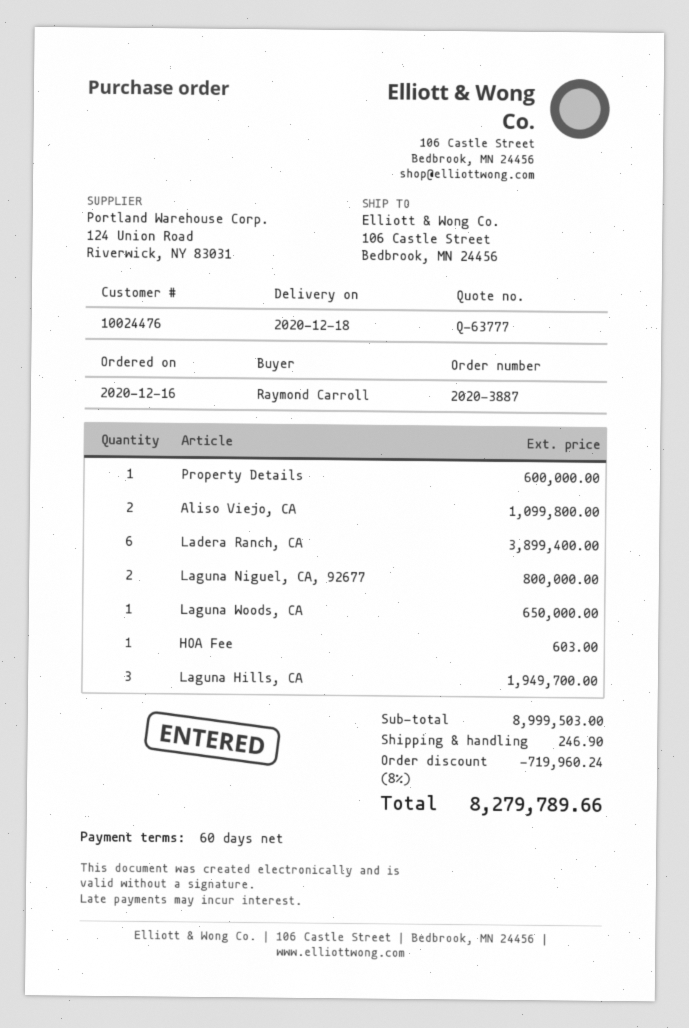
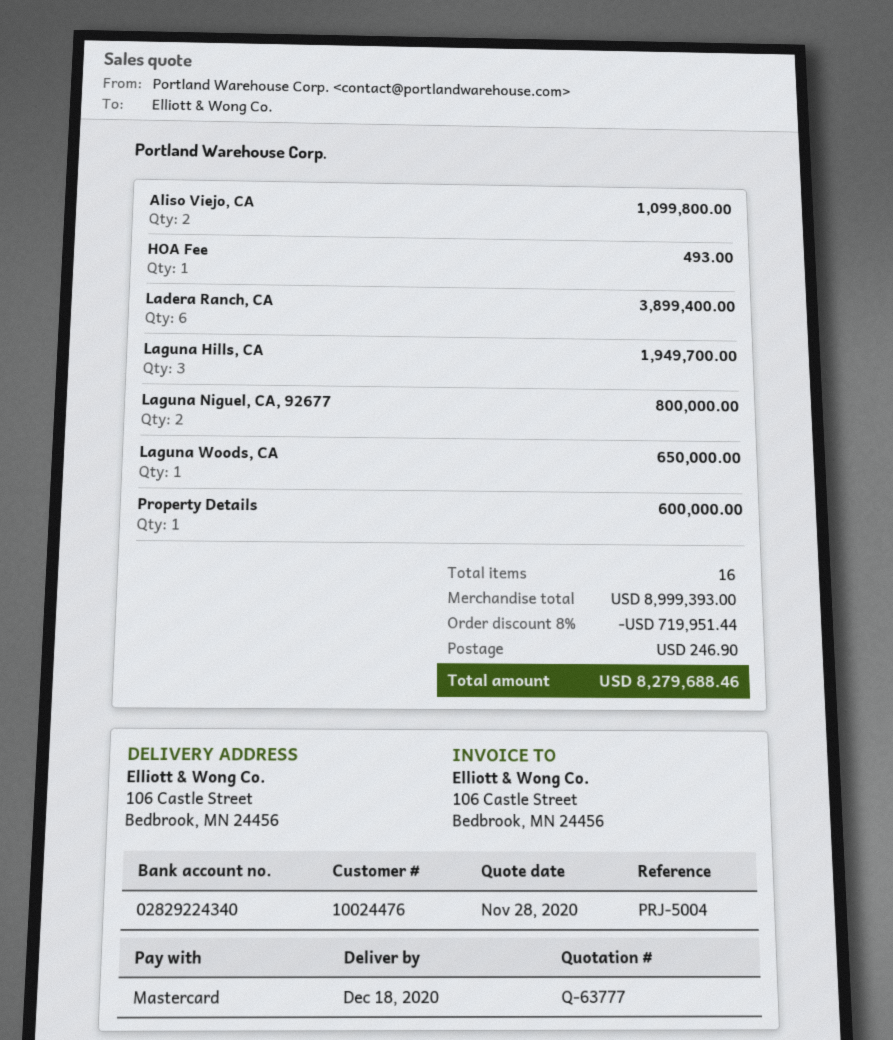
HOA Fee: 1 for 603.00 -> 1 for 493.00
subtotal: 8999503.00 -> 8999393.00
discount: 8% = 719960.24 -> 8% = 719951.44
total: 8279789.66 -> 8279688.46

